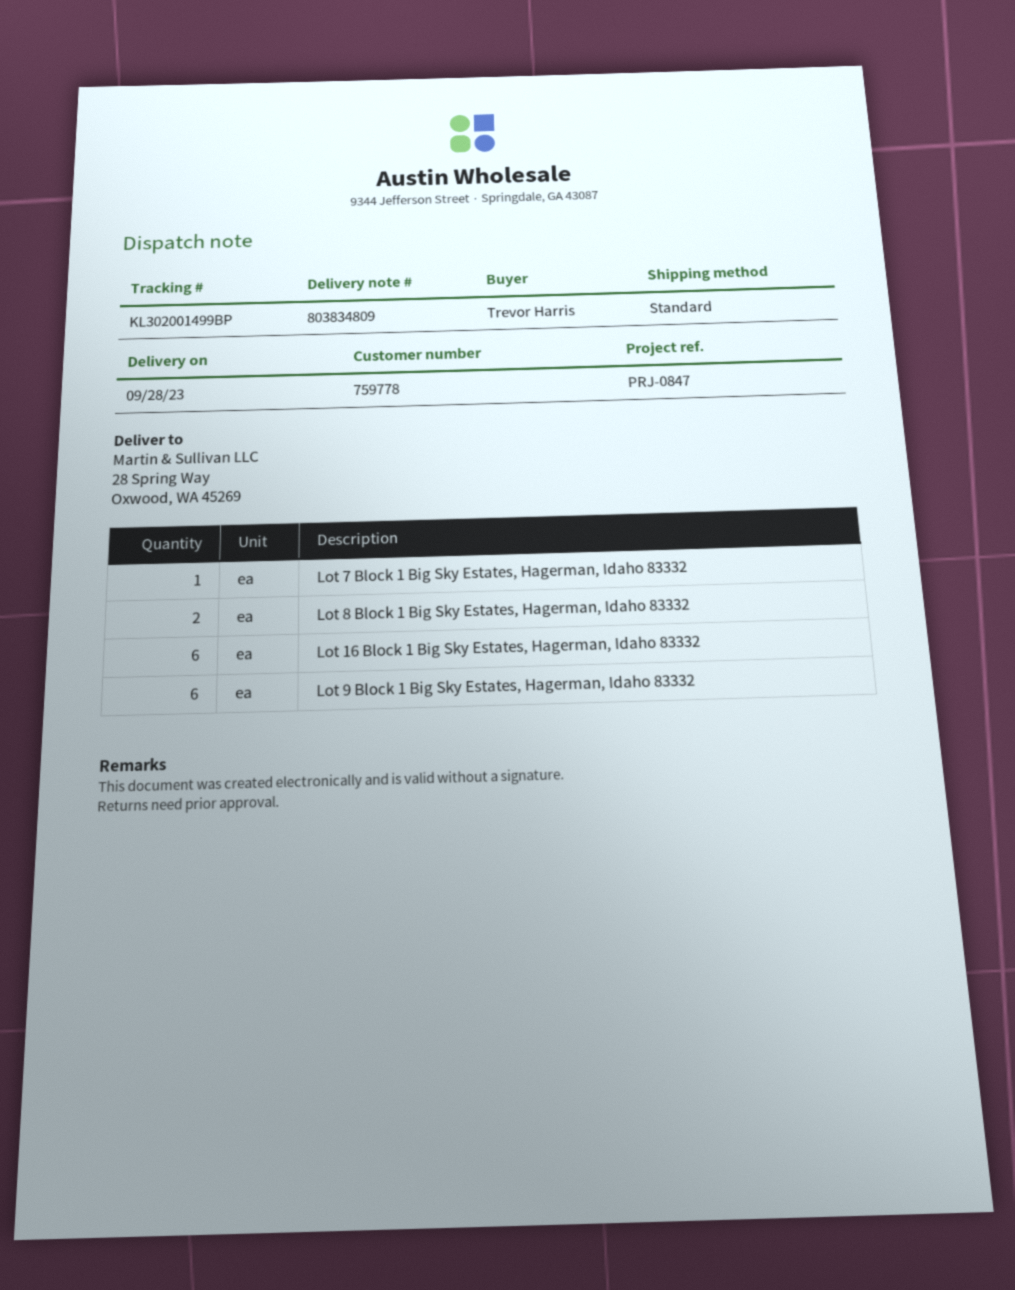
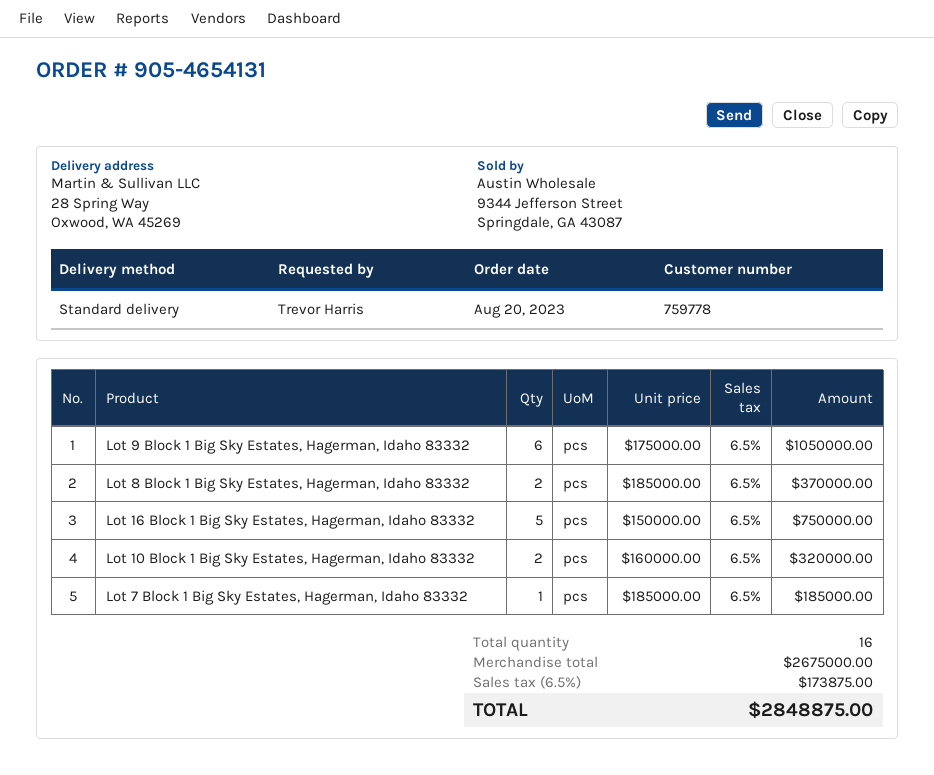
Lot 16 Block 1 Big Sky Estates, Hagerman, Idaho 83332: 6 -> 5
Lot 10 Block 1 Big Sky Estates, Hagerman, Idaho 83332: none -> 2

